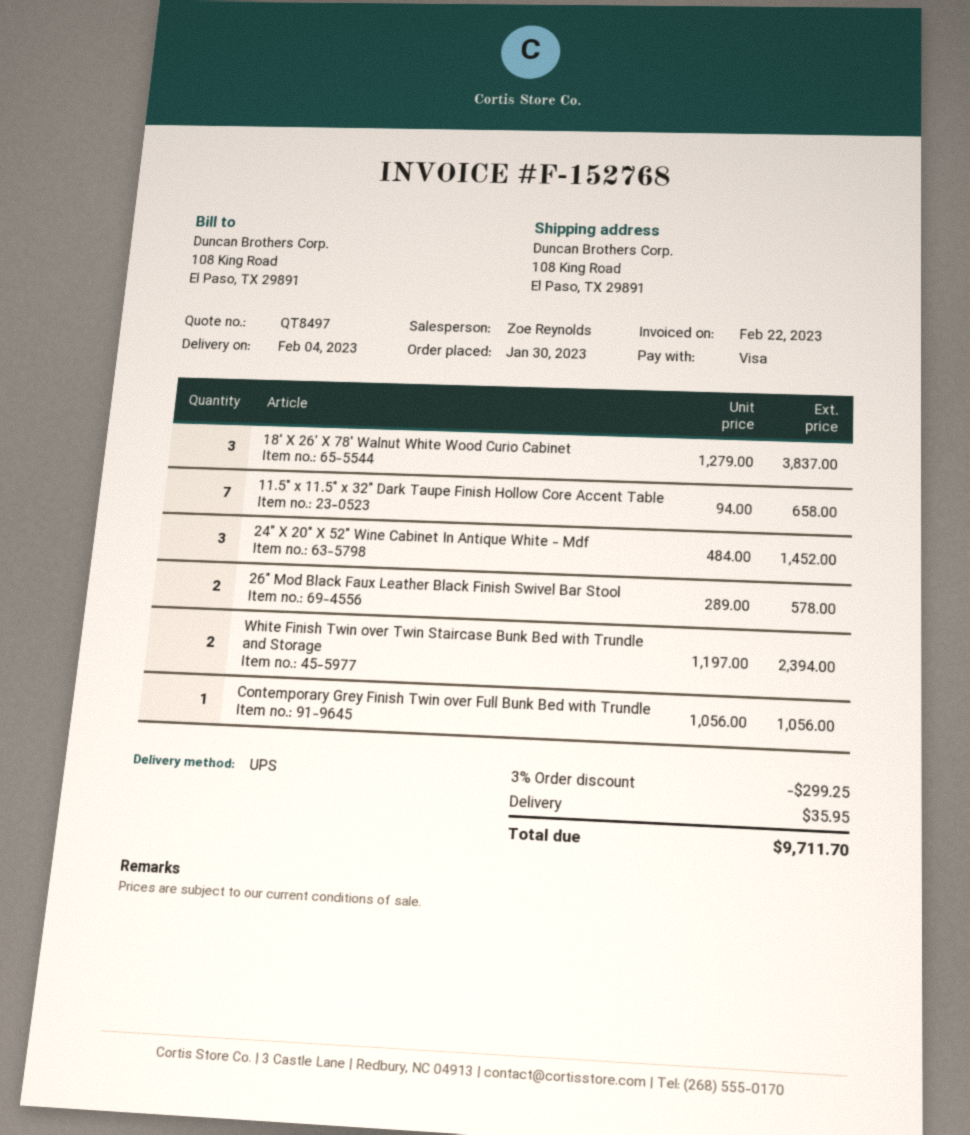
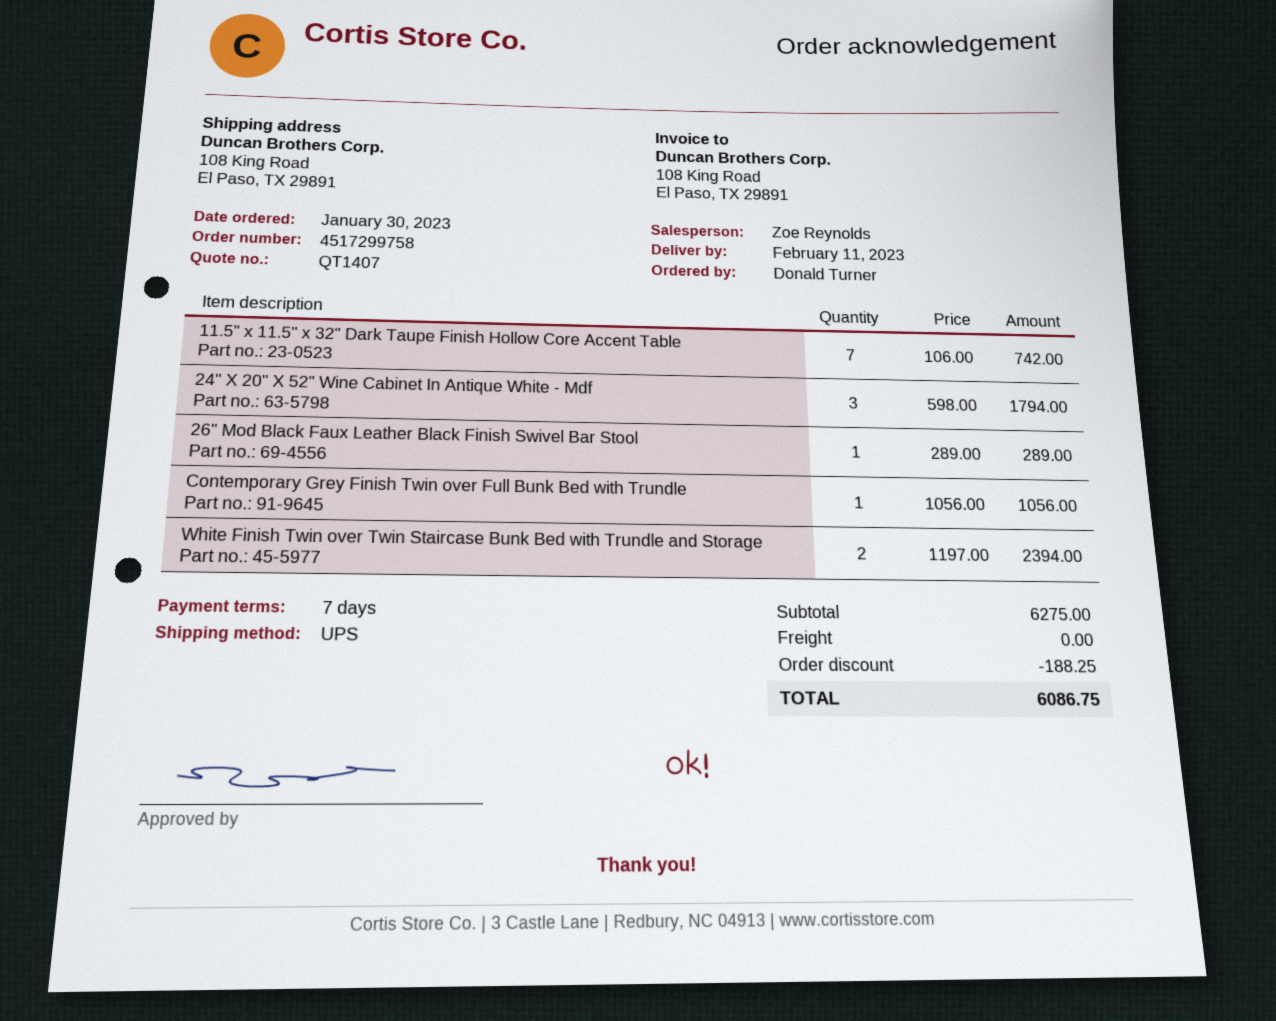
quote number: QT8497 -> QT1407
delivery date: 2023-02-04 -> 2023-02-11
18' X 26' X 78' Walnut White Wood Curio Cabinet: 3 x 1279.00 = 3837.00 -> none
11.5" x 11.5" x 32" Dark Taupe Finish Hollow Core Accent Table: 7 x 94.00 = 658.00 -> 7 x 106.00 = 742.00
24" X 20" X 52" Wine Cabinet In Antique White - Mdf: 3 x 484.00 = 1452.00 -> 3 x 598.00 = 1794.00
26" Mod Black Faux Leather Black Finish Swivel Bar Stool: 2 x 289.00 = 578.00 -> 1 x 289.00 = 289.00
discount: 299.25 -> 188.25
shipping: 35.95 -> 0.00
total: 9711.70 -> 6086.75

